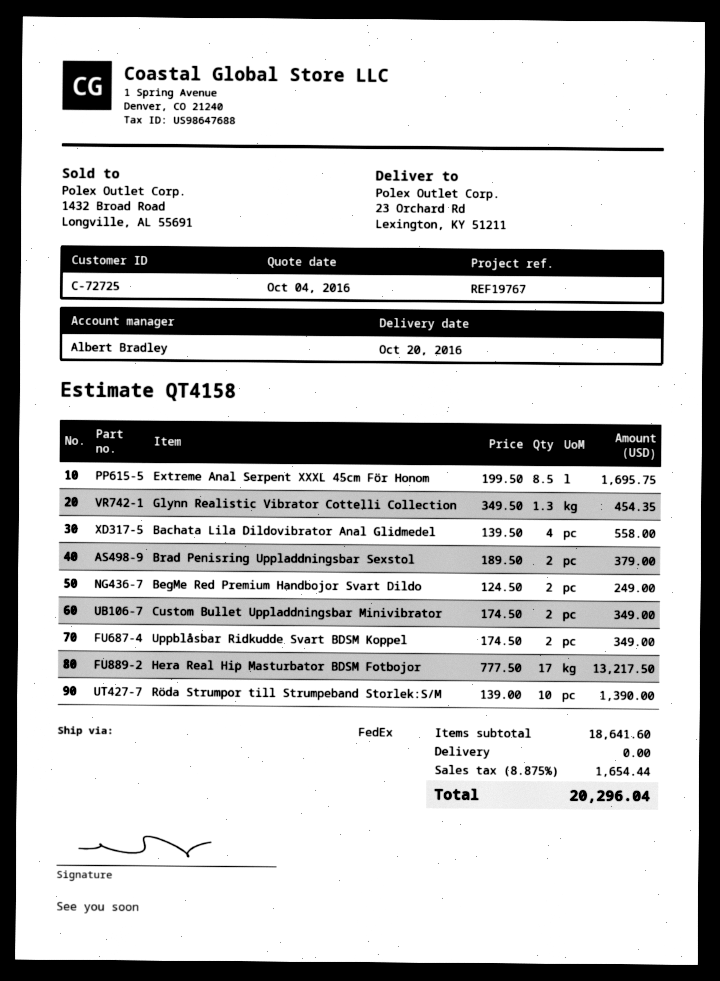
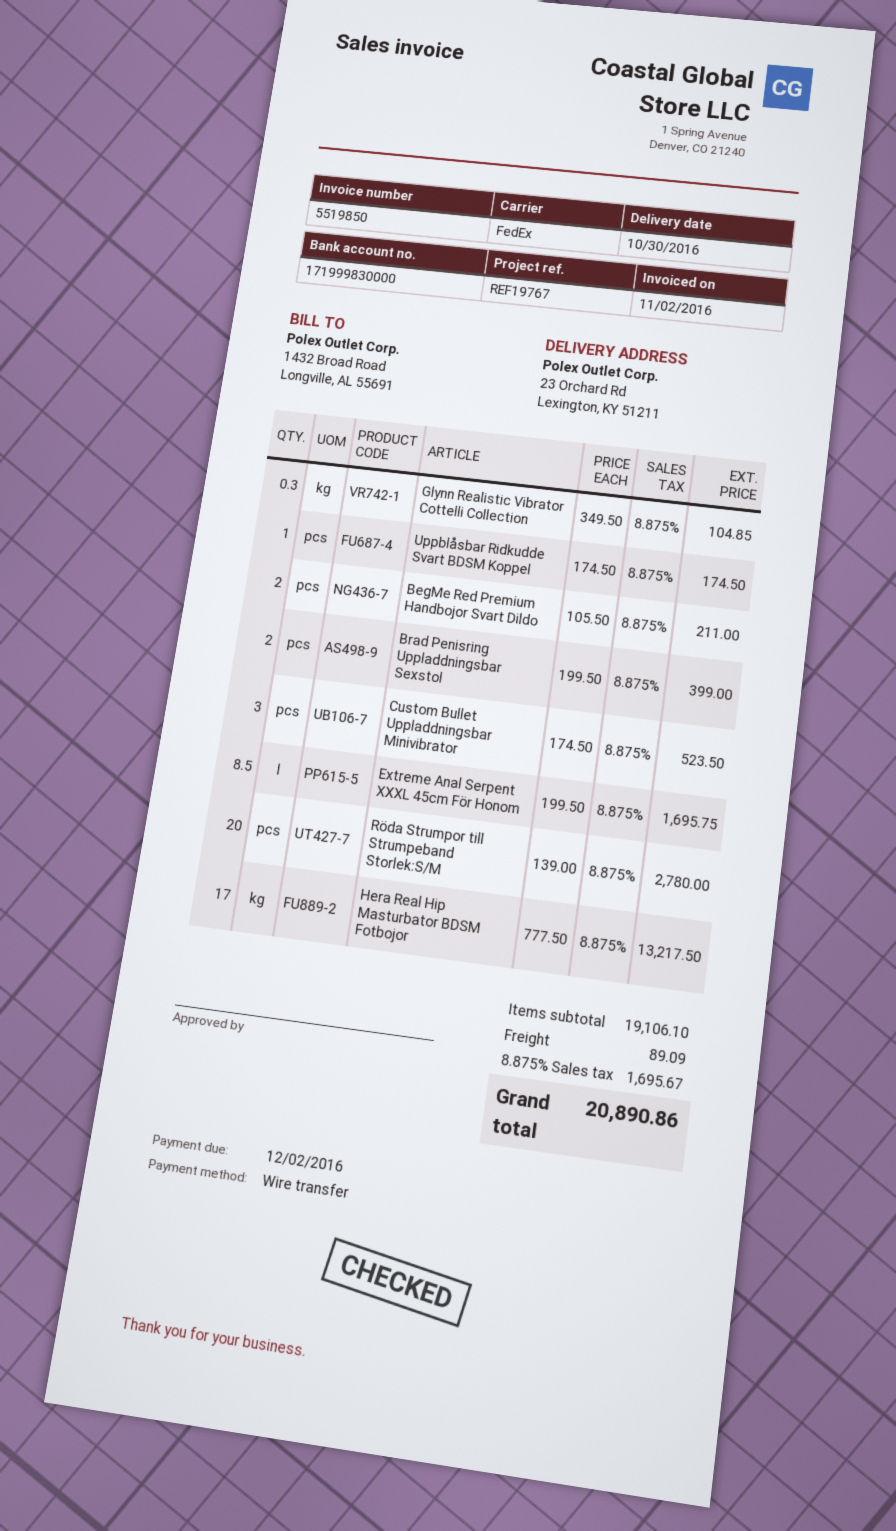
delivery date: 2016-10-20 -> 2016-10-30
Glynn Realistic Vibrator Cottelli Collection: 1.3 x 349.50 = 454.35 -> 0.3 x 349.50 = 104.85
Bachata Lila Dildovibrator Anal Glidmedel: 4 x 139.50 = 558.00 -> none
Brad Penisring Uppladdningsbar Sexstol: 2 x 189.50 = 379.00 -> 2 x 199.50 = 399.00
BegMe Red Premium Handbojor Svart Dildo: 2 x 124.50 = 249.00 -> 2 x 105.50 = 211.00
Custom Bullet Uppladdningsbar Minivibrator: 2 x 174.50 = 349.00 -> 3 x 174.50 = 523.50
Uppblåsbar Ridkudde Svart BDSM Koppel: 2 x 174.50 = 349.00 -> 1 x 174.50 = 174.50
Röda Strumpor till Strumpeband Storlek:S/M: 10 x 139.00 = 1390.00 -> 20 x 139.00 = 2780.00
subtotal: 18641.60 -> 19106.10
shipping: 0.00 -> 89.09
tax: 8.875% = 1654.44 -> 8.875% = 1695.67
total: 20296.04 -> 20890.86

